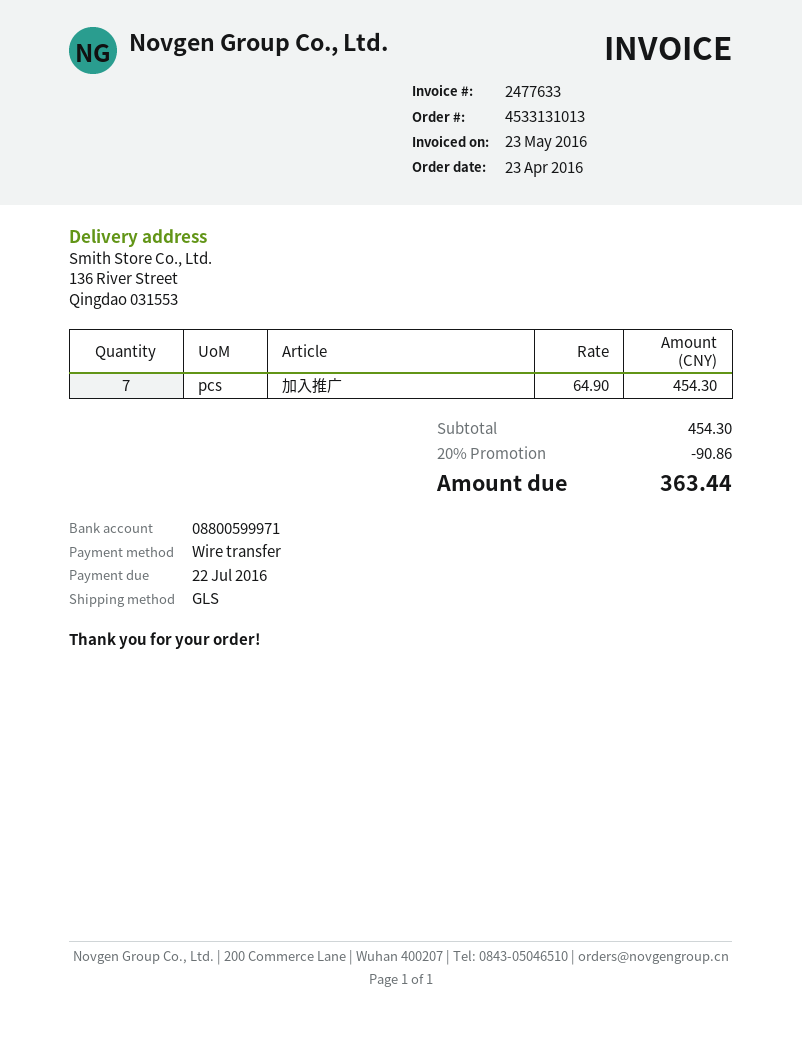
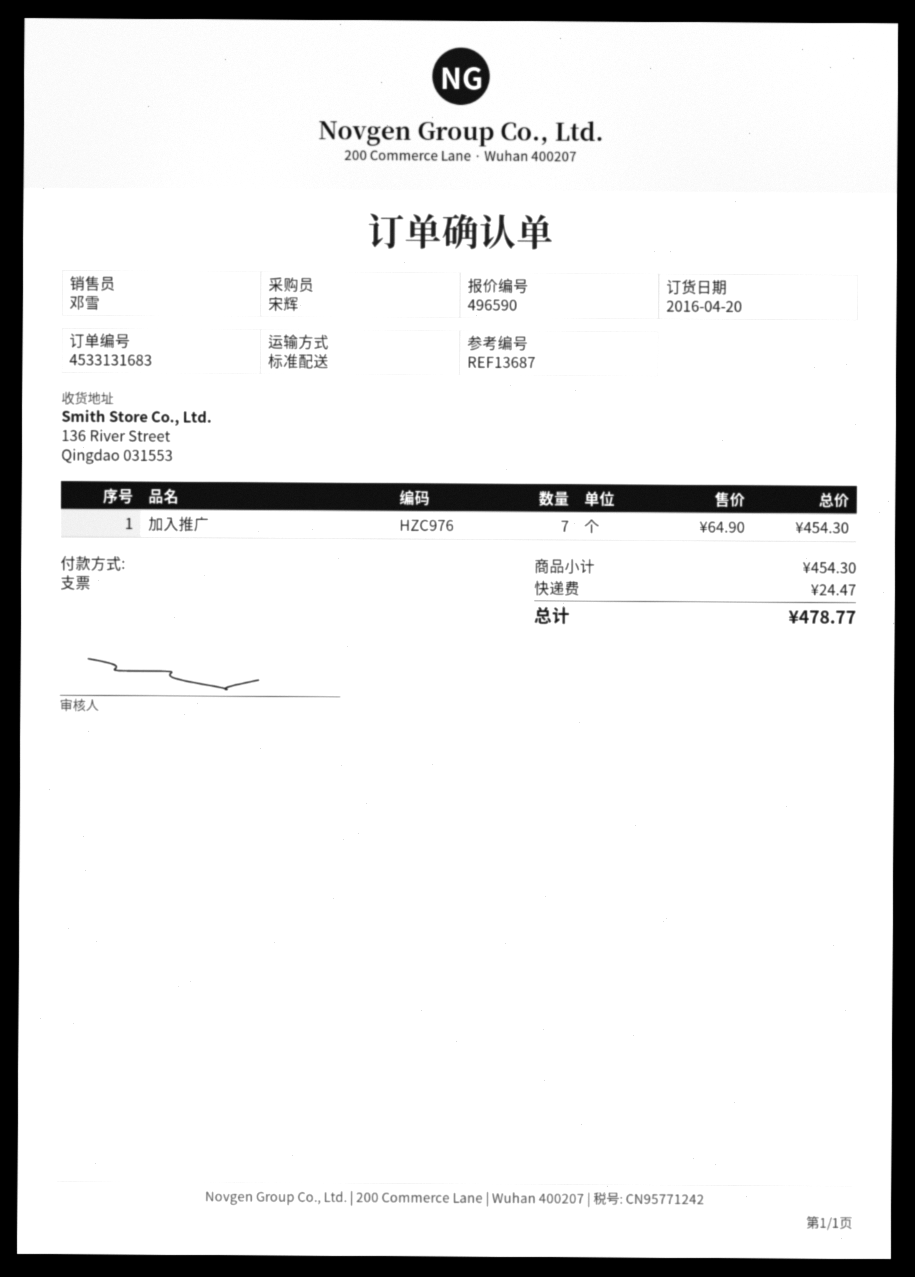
order number: 4533131013 -> 4533131683
order date: 2016-04-23 -> 2016-04-20
payment method: bank transfer -> cheque
shipping method: GLS -> standard
discount: 20% = 90.86 -> none
shipping: none -> 24.47
total: 363.44 -> 478.77

